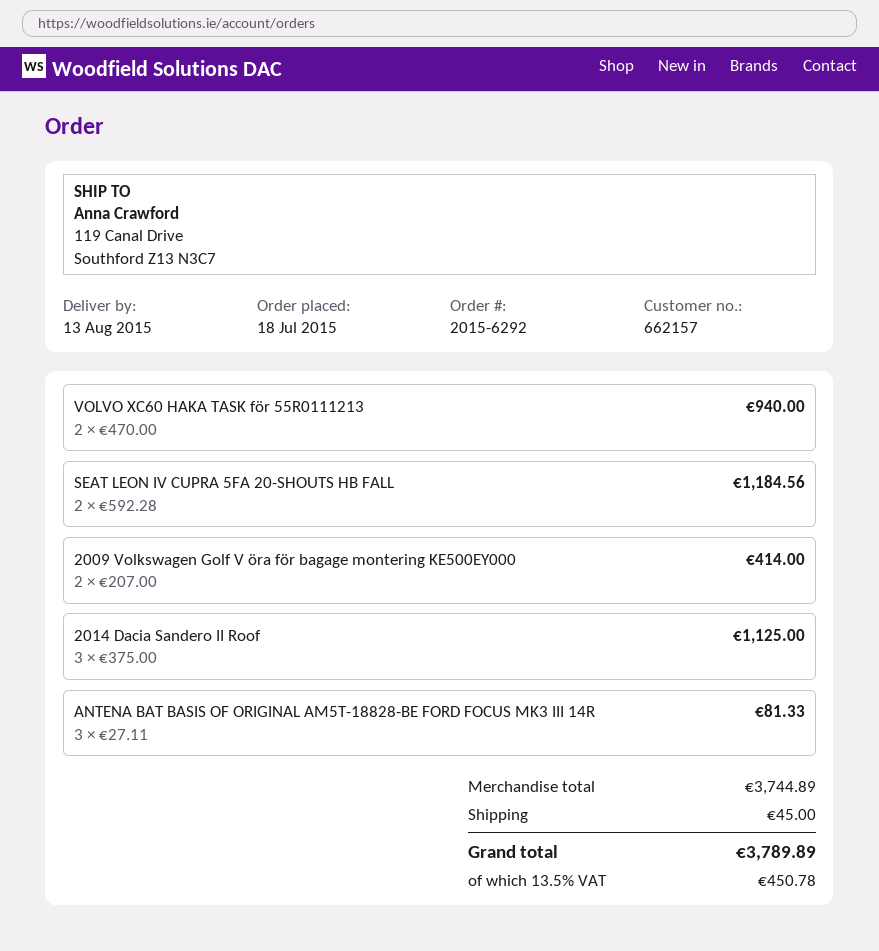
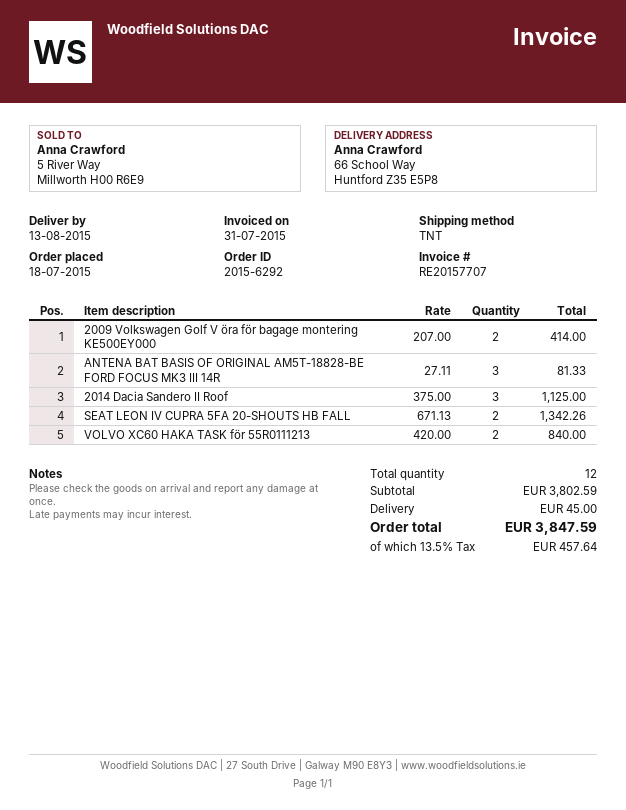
ship to: 119 Canal Drive, Southford Z13 N3C7 -> 66 School Way, Huntford Z35 E5P8
VOLVO XC60 HAKA TASK för 55R0111213: 2 x 470.00 = 940.00 -> 2 x 420.00 = 840.00
SEAT LEON IV CUPRA 5FA 20-SHOUTS HB FALL: 2 x 592.28 = 1184.56 -> 2 x 671.13 = 1342.26
subtotal: 3744.89 -> 3802.59
tax: 13.5% = 450.78 -> 13.5% = 457.64
total: 3789.89 -> 3847.59

